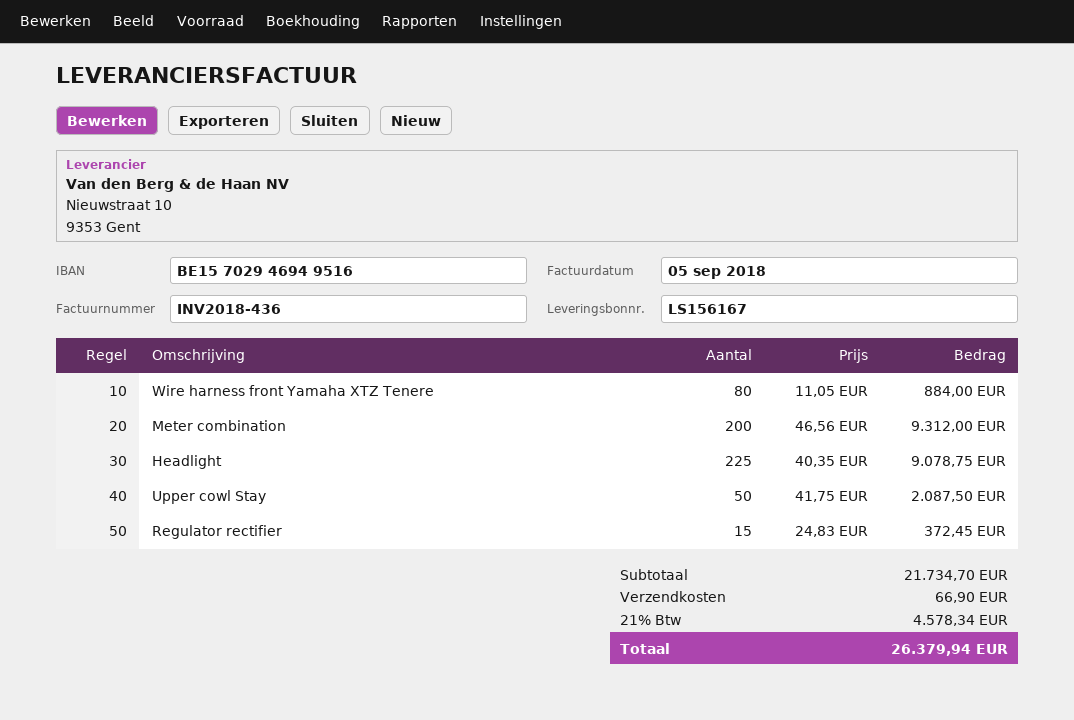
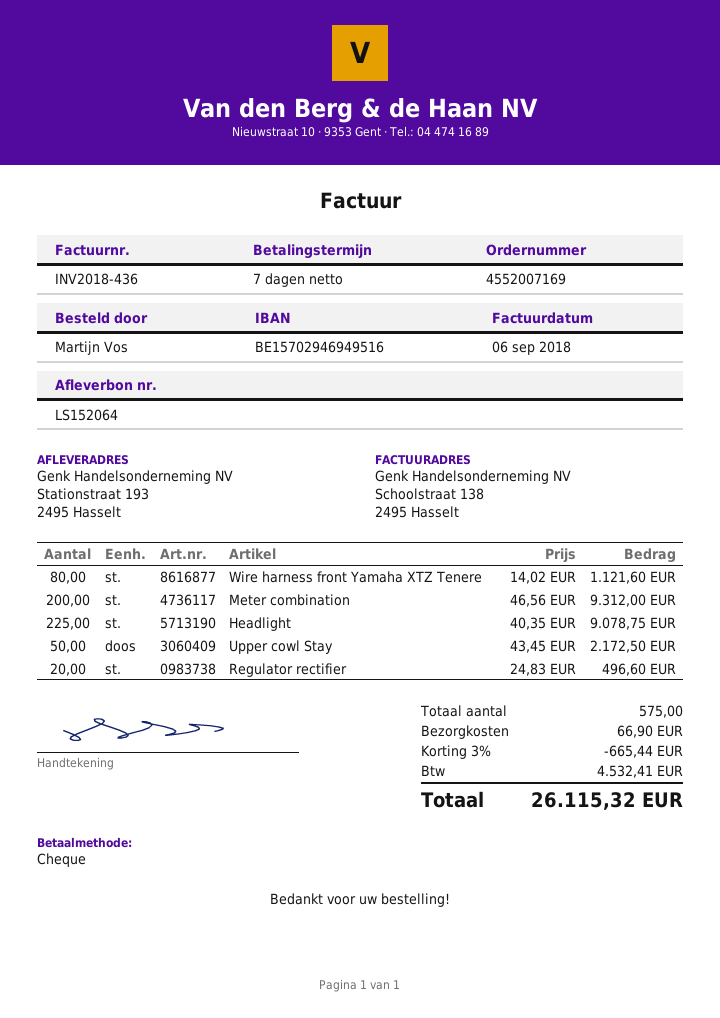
delivery note number: LS156167 -> LS152064
invoice date: 2018-09-05 -> 2018-09-06
Wire harness front Yamaha XTZ Tenere: 80 x 11.05 = 884.00 -> 80 x 14.02 = 1121.60
Upper cowl Stay: 50 x 41.75 = 2087.50 -> 50 x 43.45 = 2172.50
Regulator rectifier: 15 x 24.83 = 372.45 -> 20 x 24.83 = 496.60
discount: none -> 3% = 665.44
tax: 4578.34 -> 4532.41
total: 26379.94 -> 26115.32

